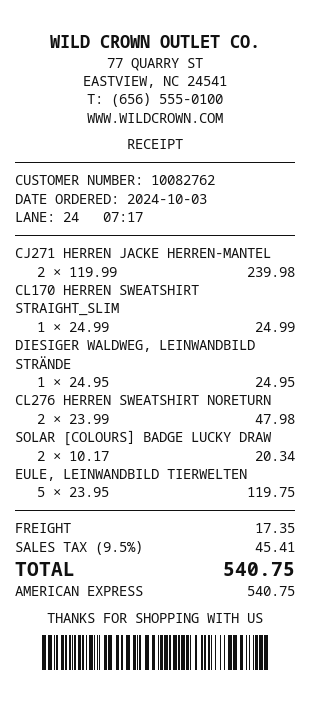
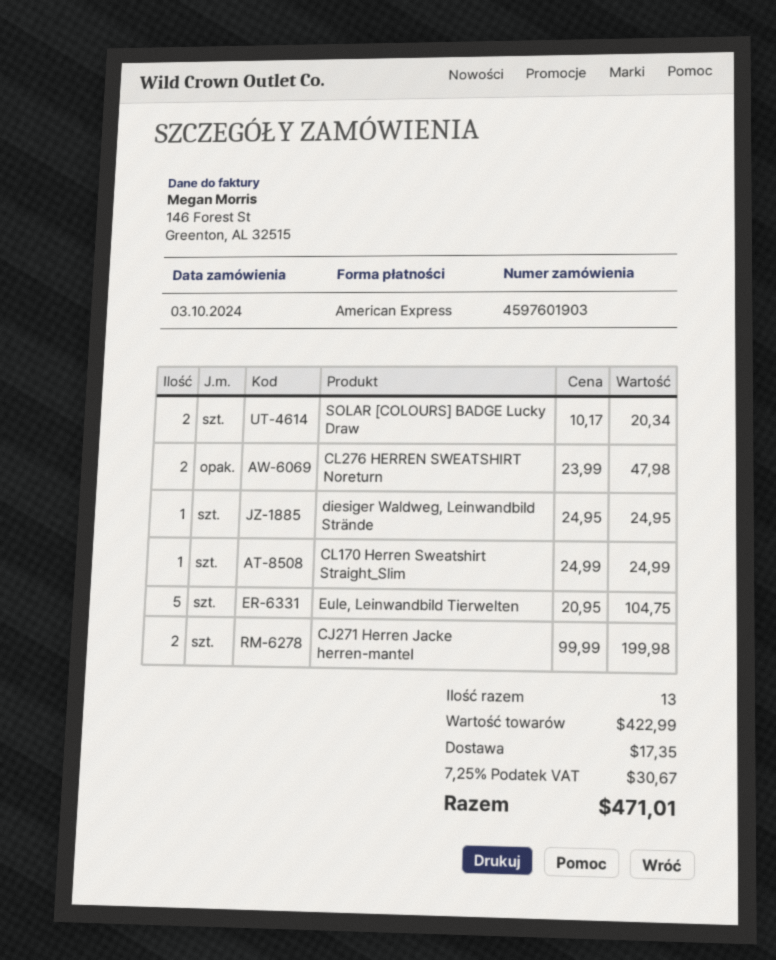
CJ271 HERREN JACKE HERREN-MANTEL: 2 x 119.99 = 239.98 -> 2 x 99.99 = 199.98
EULE, LEINWANDBILD TIERWELTEN: 5 x 23.95 = 119.75 -> 5 x 20.95 = 104.75
tax: 9.5% = 45.41 -> 7.25% = 30.67
total: 540.75 -> 471.01

